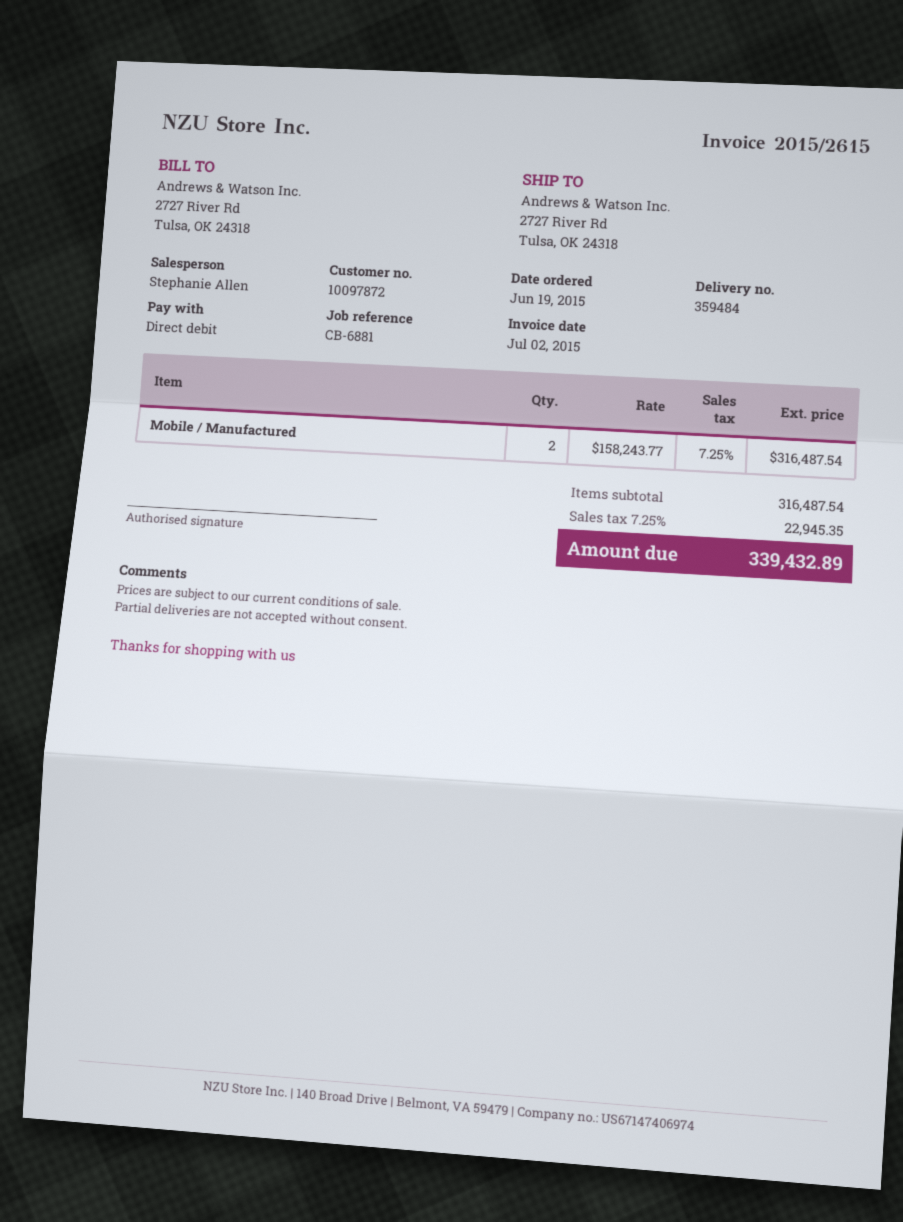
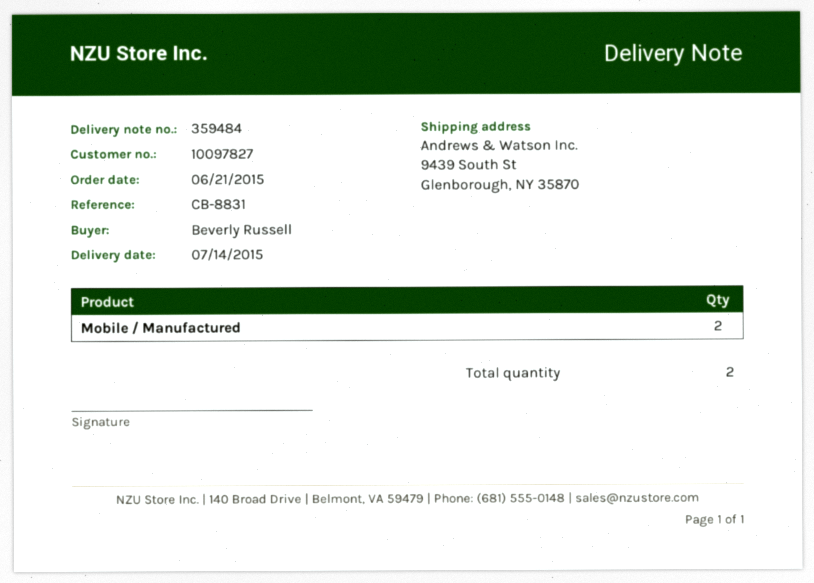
order date: 2015-06-19 -> 2015-06-21
customer number: 10097872 -> 10097827
reference: CB-6881 -> CB-8831
ship to: 2727 River Rd, Tulsa, OK 24318 -> 9439 South St, Glenborough, NY 35870

